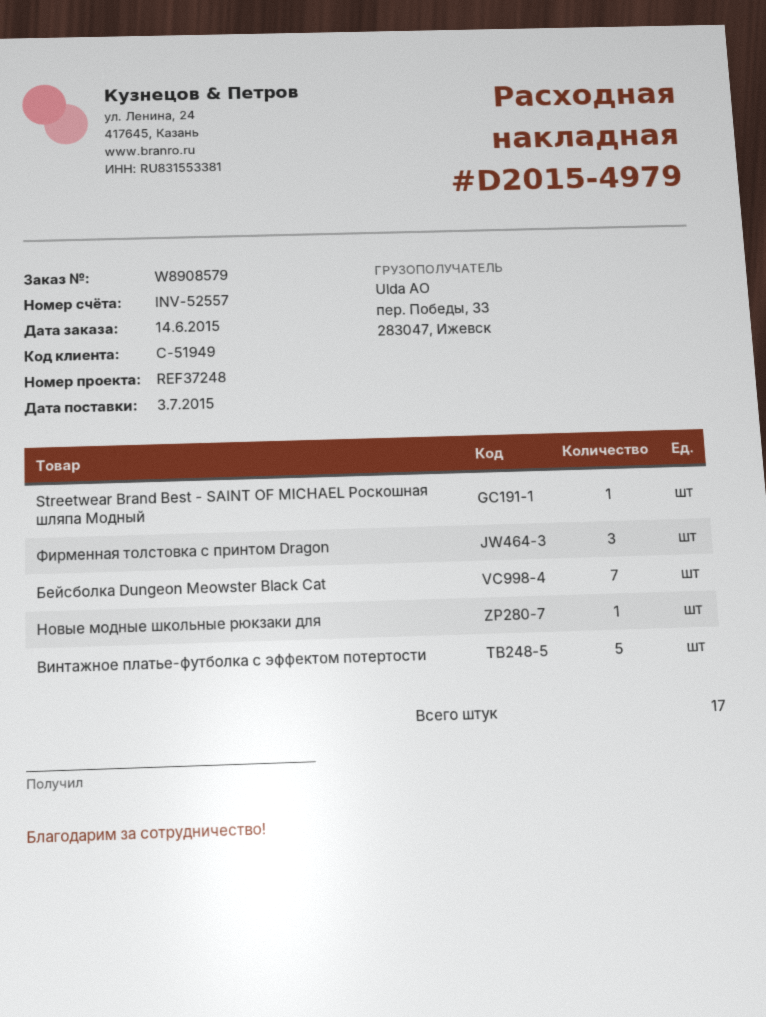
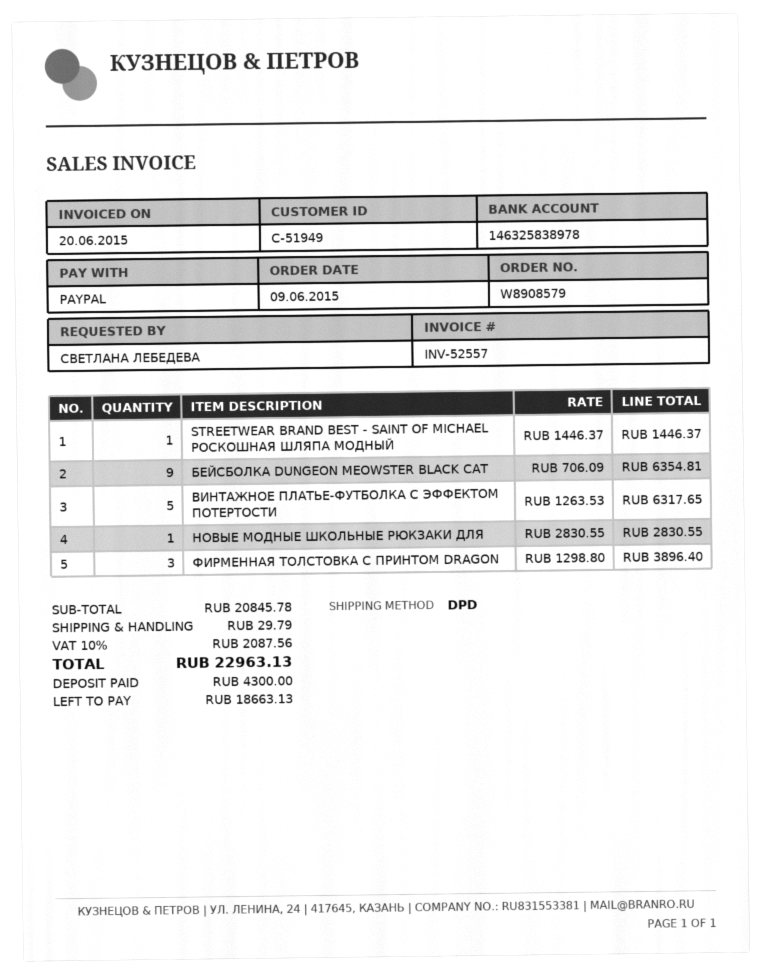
order date: 2015-06-14 -> 2015-06-09
Бейсболка Dungeon Meowster Black Cat: 7 -> 9

